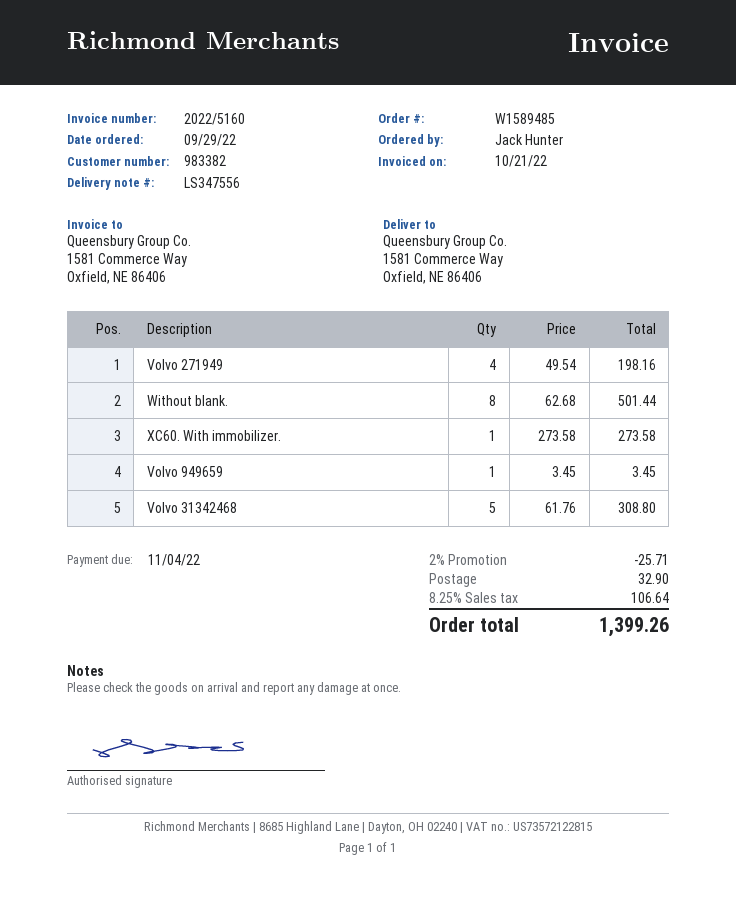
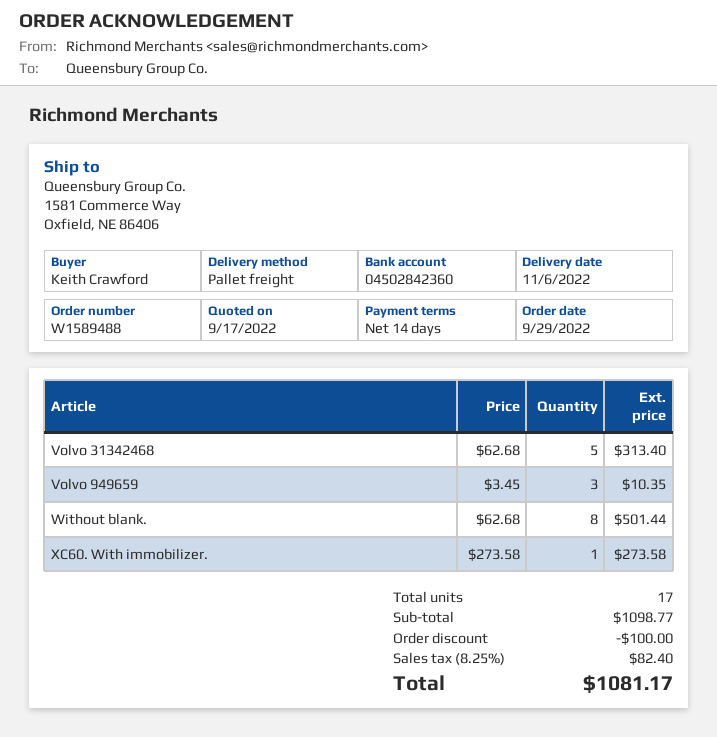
order number: W1589485 -> W1589488
ordered by: Jack Hunter -> Keith Crawford
Volvo 271949: 4 x 49.54 = 198.16 -> none
Volvo 949659: 1 x 3.45 = 3.45 -> 3 x 3.45 = 10.35
Volvo 31342468: 5 x 61.76 = 308.80 -> 5 x 62.68 = 313.40
discount: 25.71 -> 100.00
shipping: 32.90 -> none
tax: 8.25% = 106.64 -> 8.25% = 82.40
total: 1399.26 -> 1081.17

